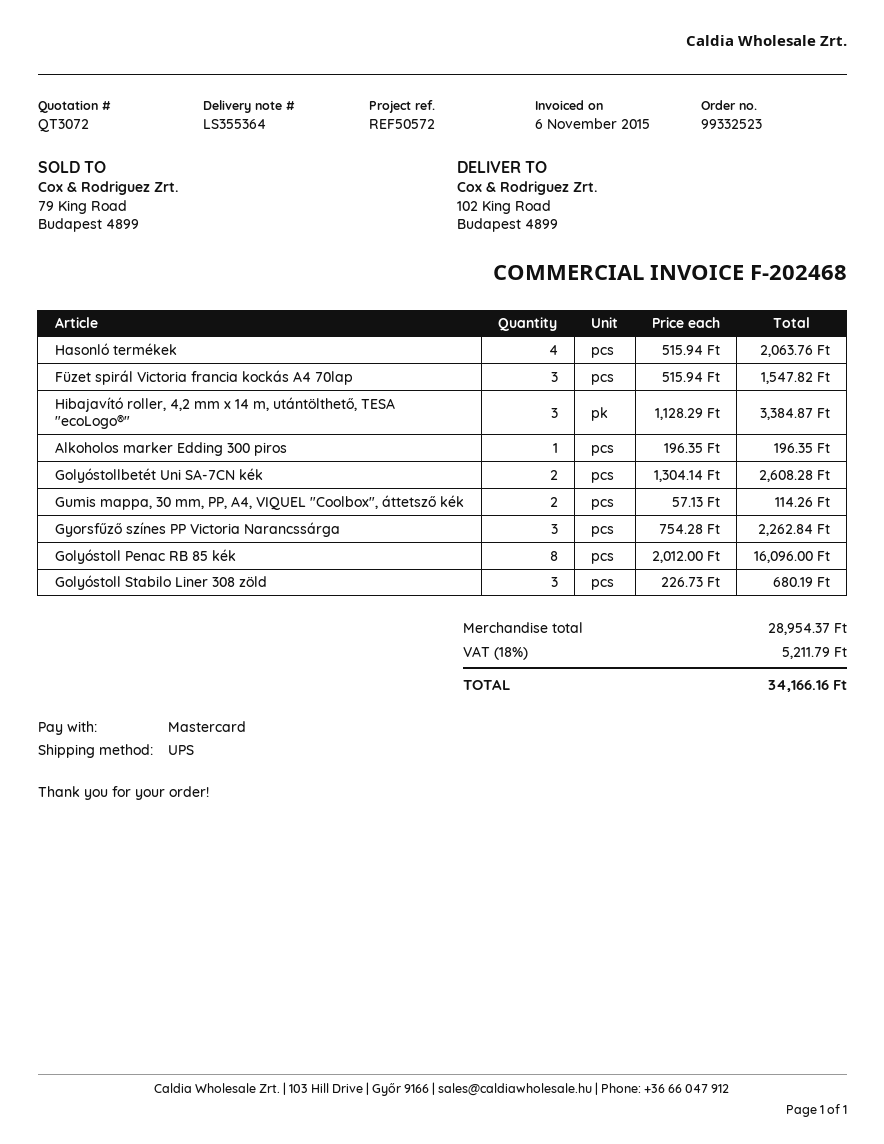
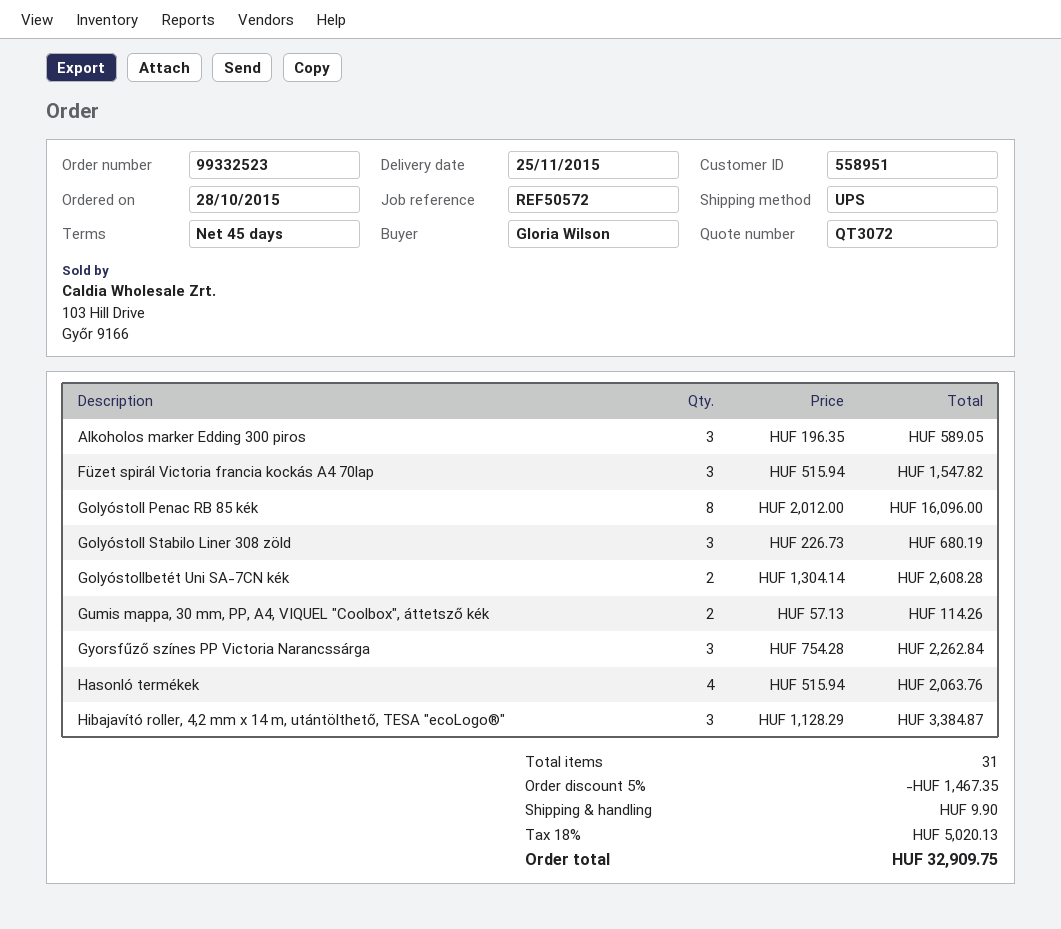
Alkoholos marker Edding 300 piros: 1 x 196.35 = 196.35 -> 3 x 196.35 = 589.05
discount: none -> 5% = 1467.35
shipping: none -> 9.90
tax: 18% = 5211.79 -> 18% = 5020.13
total: 34166.16 -> 32909.75

